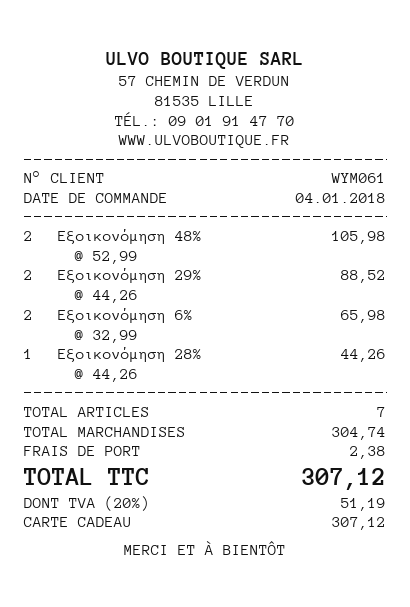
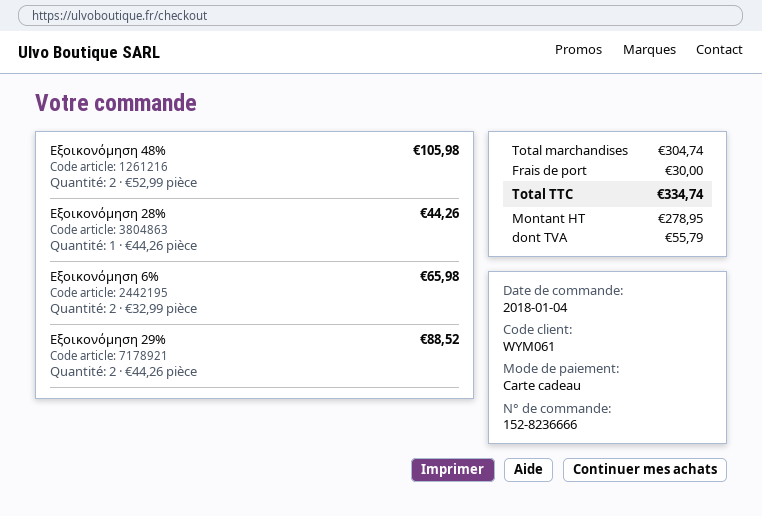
shipping: 2.38 -> 30.00
tax: 51.19 -> 55.79
total: 307.12 -> 334.74

